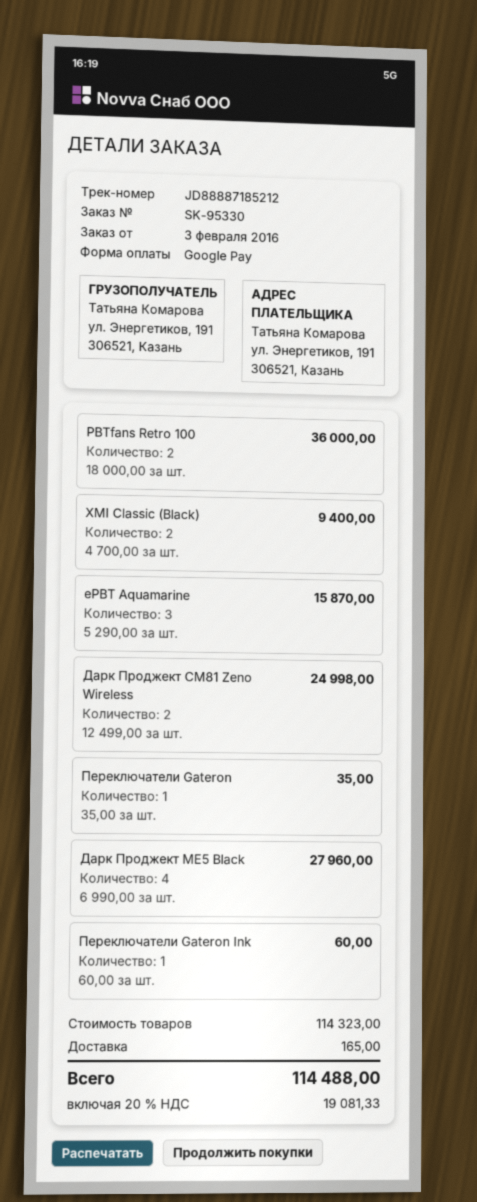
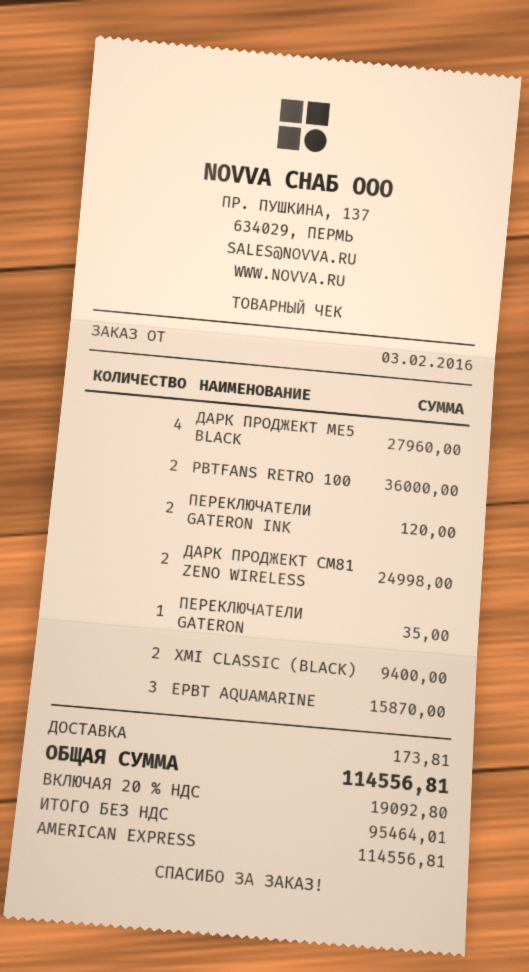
payment method: Google Pay -> American Express
Переключатели Gateron Ink: 1 for 60.00 -> 2 for 120.00
shipping: 165.00 -> 173.81
tax: 20% = 19081.33 -> 20% = 19092.80
total: 114488.00 -> 114556.81

